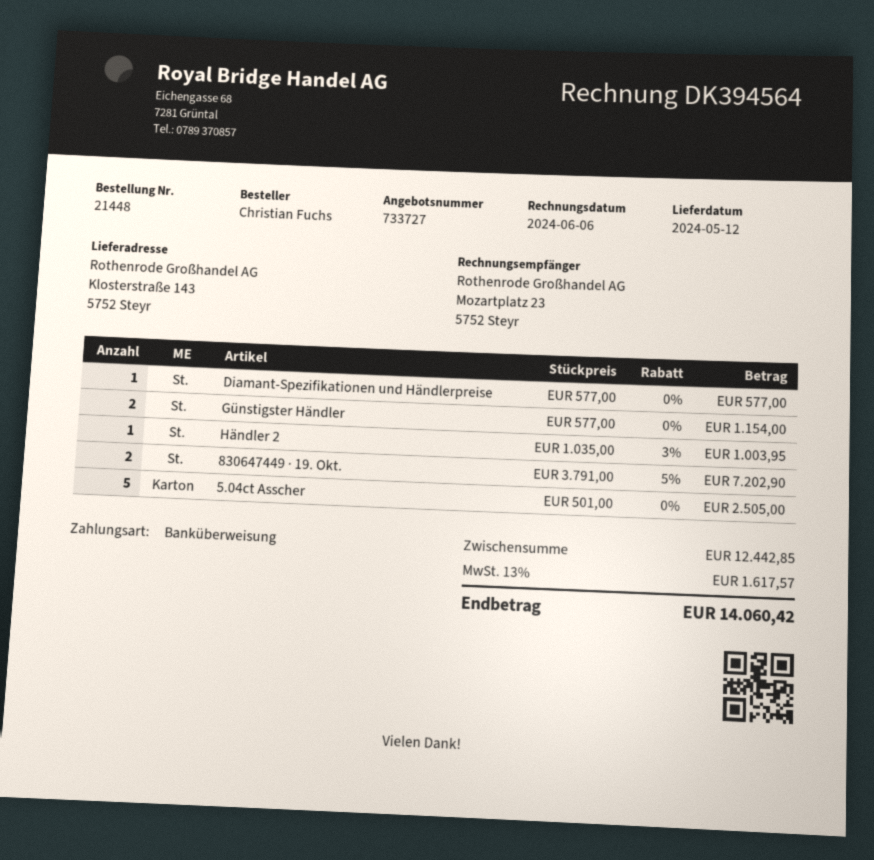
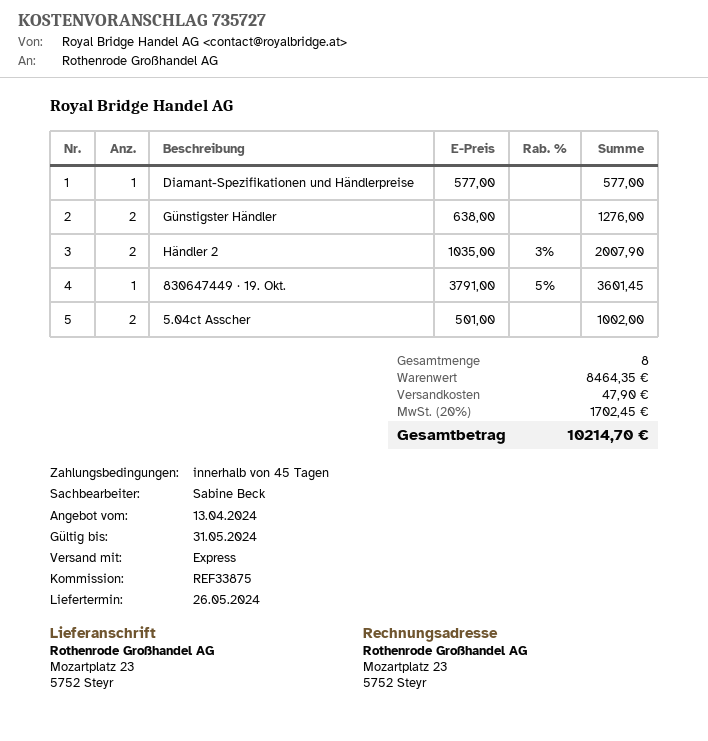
quote number: 733727 -> 735727
delivery date: 2024-05-12 -> 2024-05-26
ship to: Klosterstraße 143, 5752 Steyr -> Mozartplatz 23, 5752 Steyr
Günstigster Händler: 2 x 577.00 = 1154.00 -> 2 x 638.00 = 1276.00
Händler 2: 1 x 1035.00 - 3% = 1003.95 -> 2 x 1035.00 - 3% = 2007.90
830647449 · 19. Okt.: 2 x 3791.00 - 5% = 7202.90 -> 1 x 3791.00 - 5% = 3601.45
5.04ct Asscher: 5 x 501.00 = 2505.00 -> 2 x 501.00 = 1002.00
subtotal: 12442.85 -> 8464.35
shipping: none -> 47.90
tax: 13% = 1617.57 -> 20% = 1702.45
total: 14060.42 -> 10214.70

